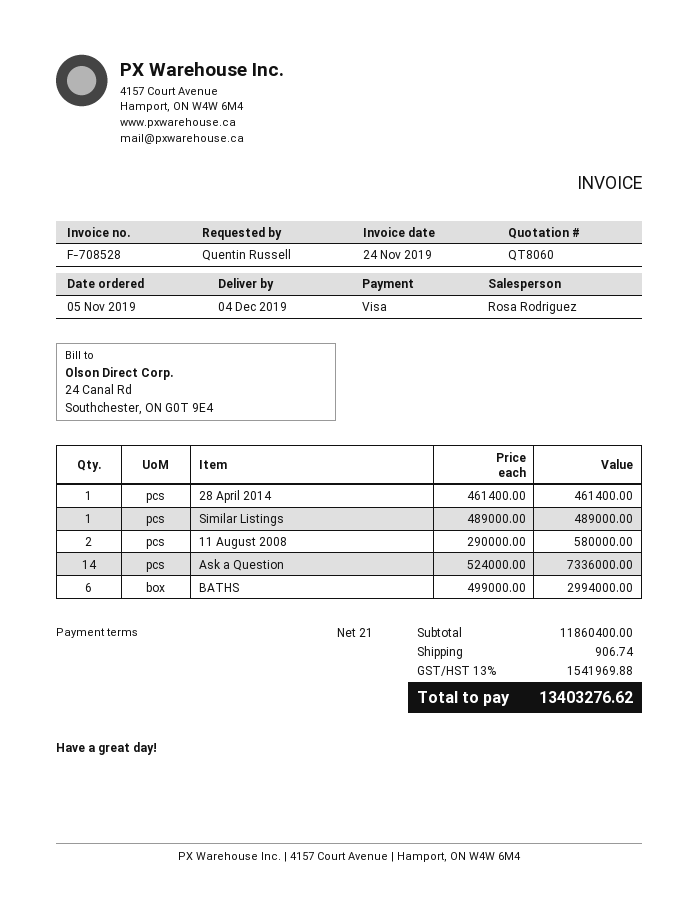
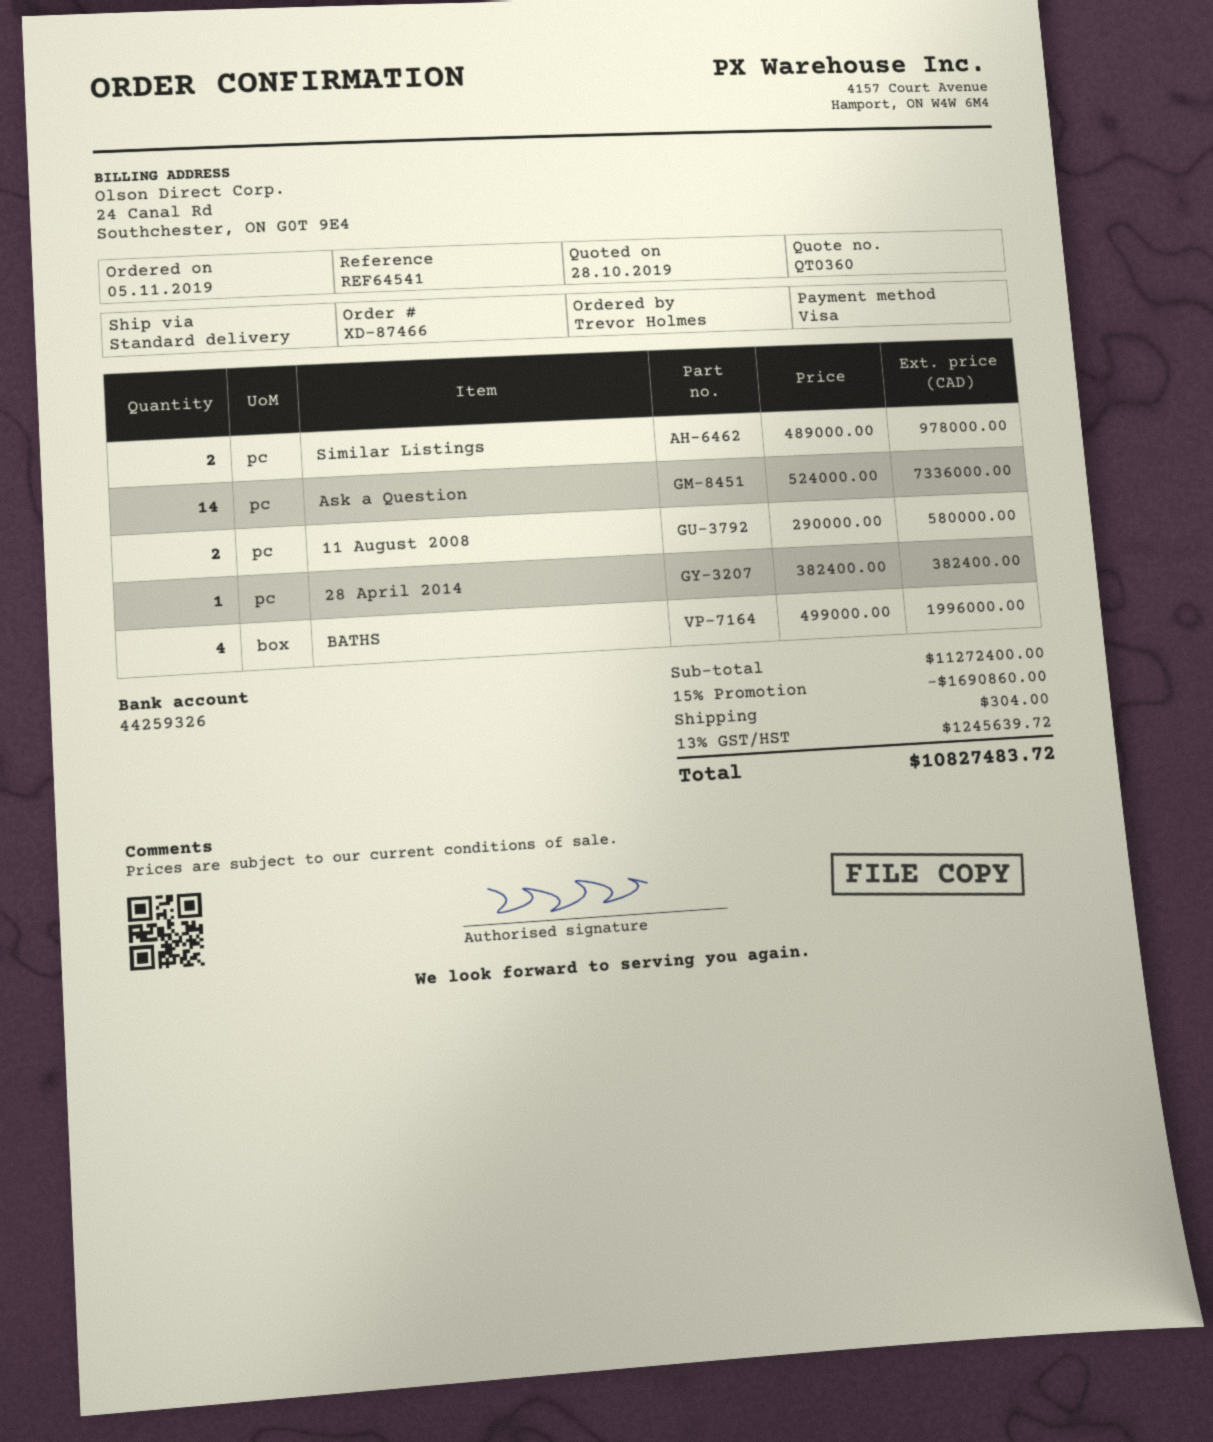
quote number: QT8060 -> QT0360
ordered by: Quentin Russell -> Trevor Holmes
28 April 2014: 1 x 461400.00 = 461400.00 -> 1 x 382400.00 = 382400.00
Similar Listings: 1 x 489000.00 = 489000.00 -> 2 x 489000.00 = 978000.00
BATHS: 6 x 499000.00 = 2994000.00 -> 4 x 499000.00 = 1996000.00
subtotal: 11860400.00 -> 11272400.00
discount: none -> 15% = 1690860.00
shipping: 906.74 -> 304.00
tax: 13% = 1541969.88 -> 13% = 1245639.72
total: 13403276.62 -> 10827483.72

